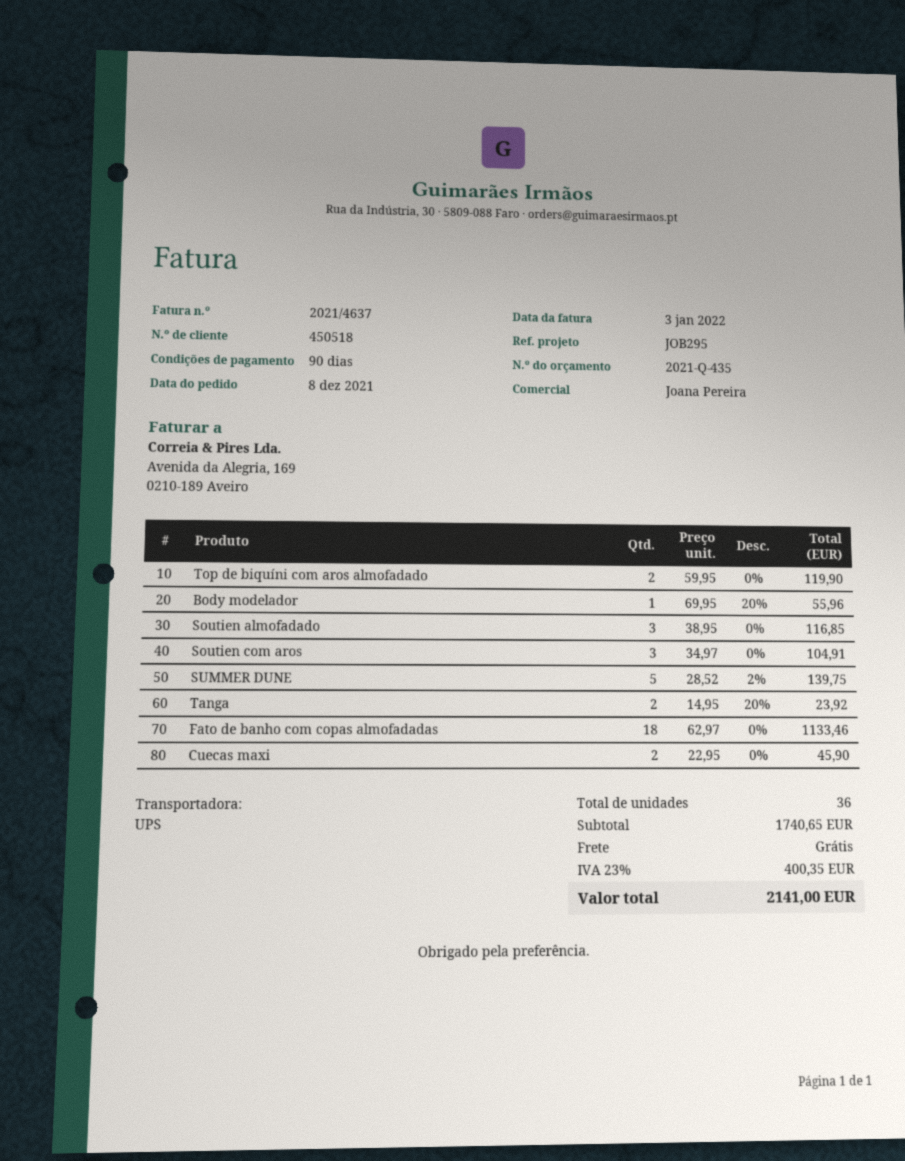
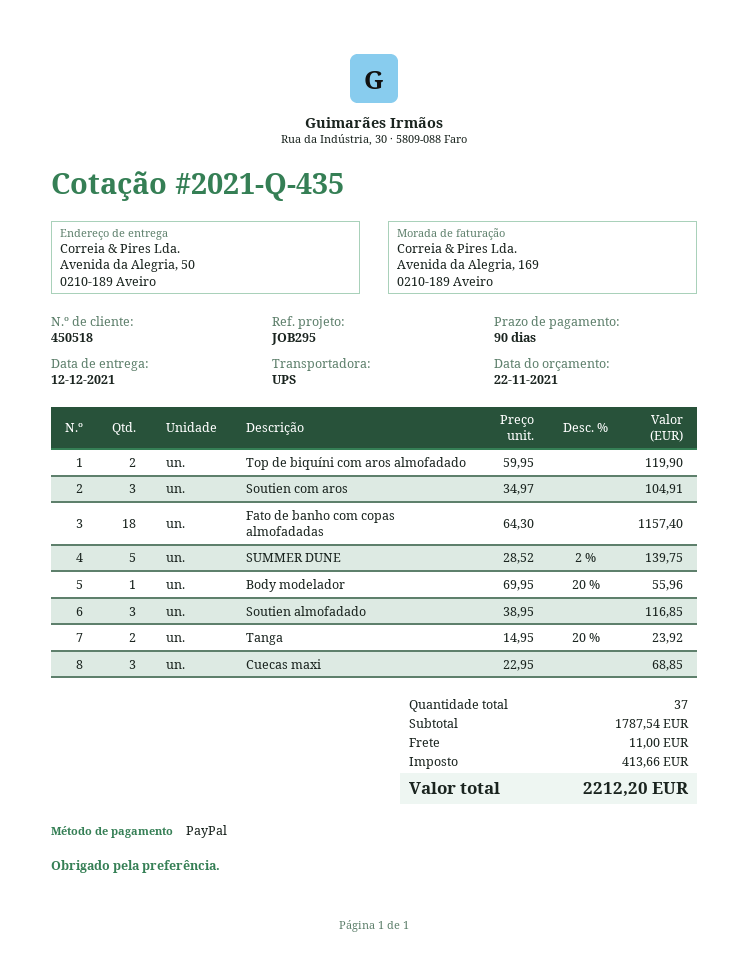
Fato de banho com copas almofadadas: 18 x 62.97 = 1133.46 -> 18 x 64.30 = 1157.40
Cuecas maxi: 2 x 22.95 = 45.90 -> 3 x 22.95 = 68.85
total quantity: 36 -> 37
subtotal: 1740.65 -> 1787.54
shipping: 0.00 -> 11.00
tax: 400.35 -> 413.66
total: 2141.00 -> 2212.20

